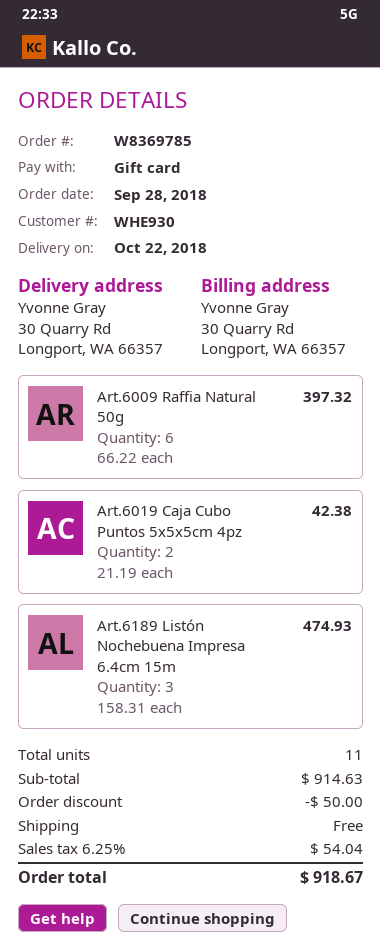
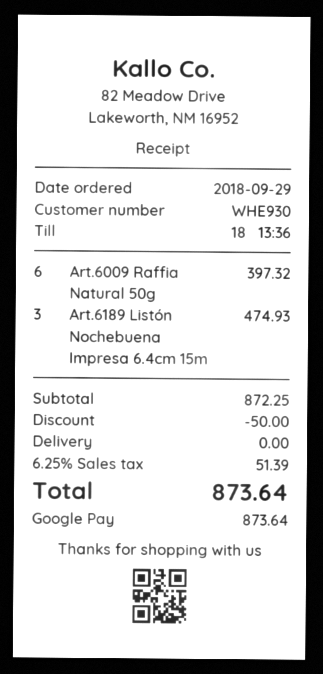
order date: 2018-09-28 -> 2018-09-29
payment method: gift card -> Google Pay
Art.6019 Caja Cubo Puntos 5x5x5cm 4pz: 2 for 42.38 -> none
subtotal: 914.63 -> 872.25
tax: 6.25% = 54.04 -> 6.25% = 51.39
total: 918.67 -> 873.64

